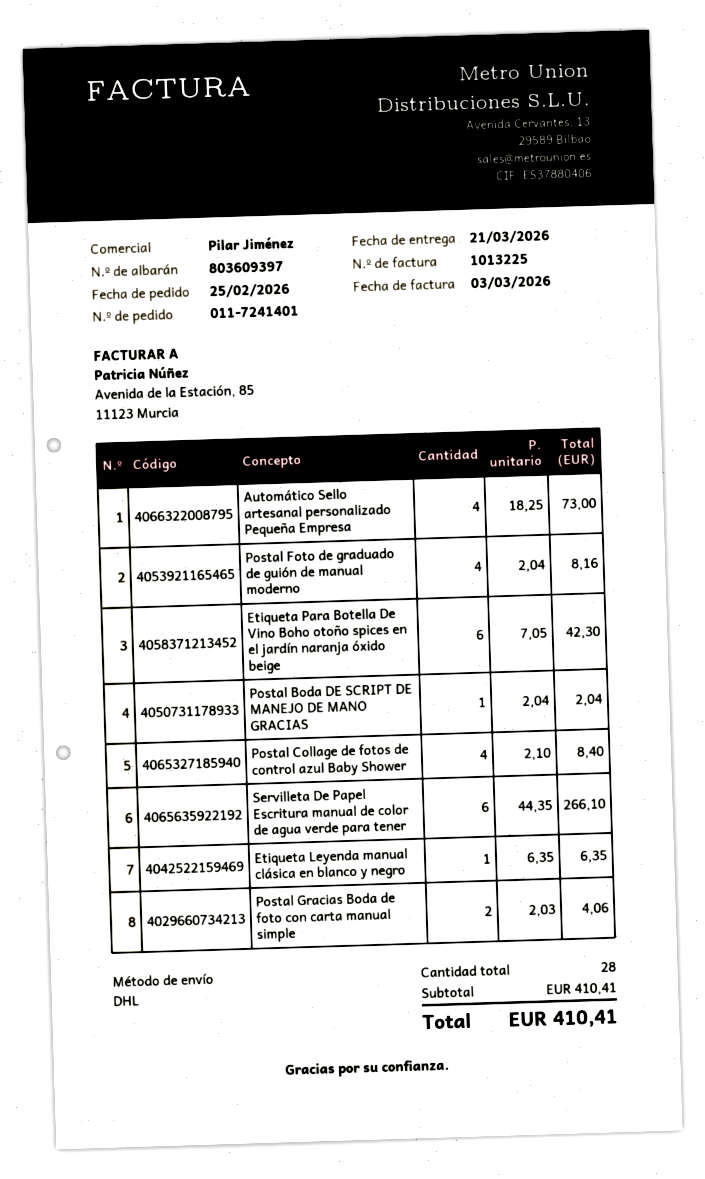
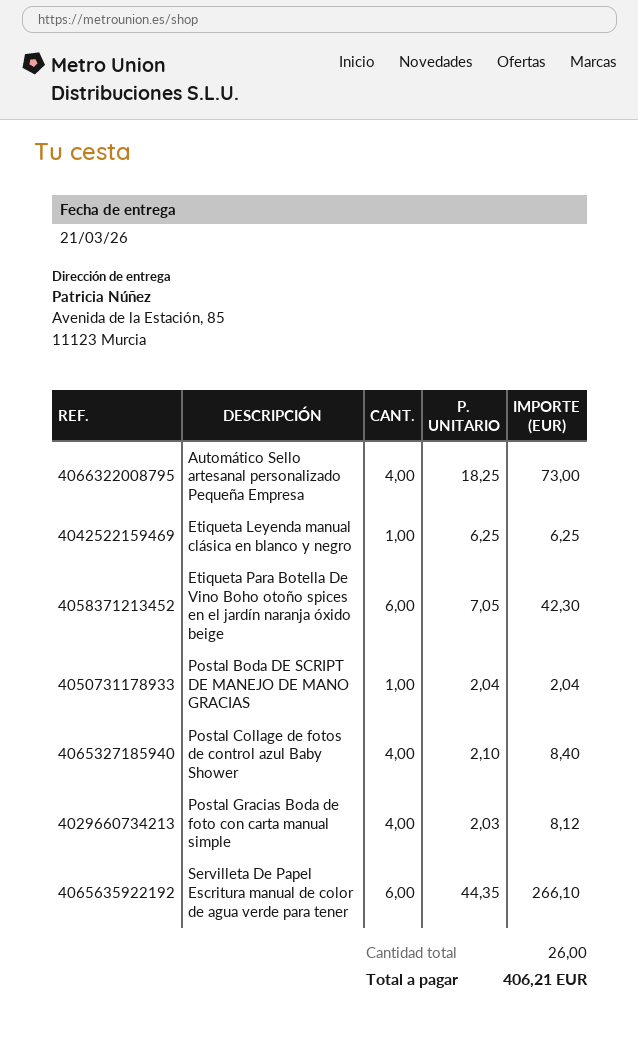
Postal Foto de graduado de guión de manual moderno: 4 x 2.04 = 8.16 -> none
Etiqueta Leyenda manual clásica en blanco y negro: 1 x 6.35 = 6.35 -> 1 x 6.25 = 6.25
Postal Gracias Boda de foto con carta manual simple: 2 x 2.03 = 4.06 -> 4 x 2.03 = 8.12
total quantity: 28 -> 26
total: 410.41 -> 406.21

